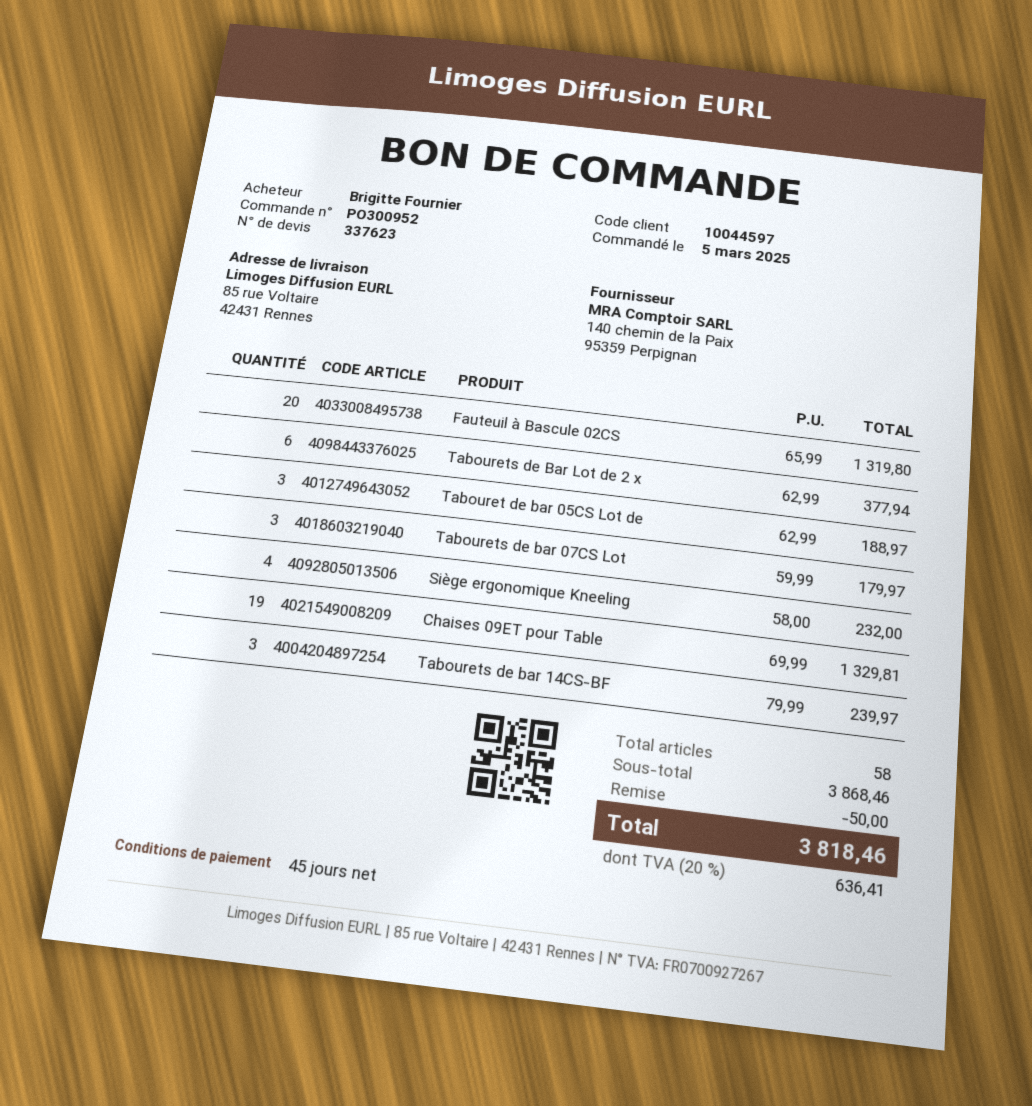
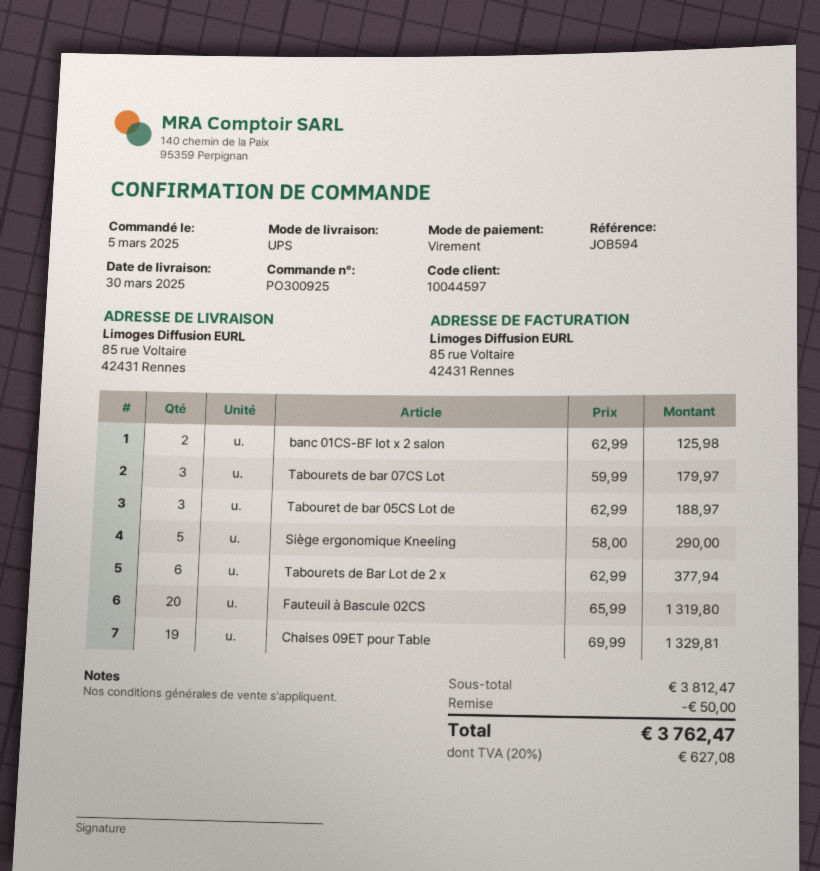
order number: PO300952 -> PO300925
Siège ergonomique Kneeling: 4 x 58.00 = 232.00 -> 5 x 58.00 = 290.00
Tabourets de bar 14CS-BF: 3 x 79.99 = 239.97 -> none
banc 01CS-BF lot x 2 salon: none -> 2 x 62.99 = 125.98
subtotal: 3868.46 -> 3812.47
tax: 20% = 636.41 -> 20% = 627.08
total: 3818.46 -> 3762.47

